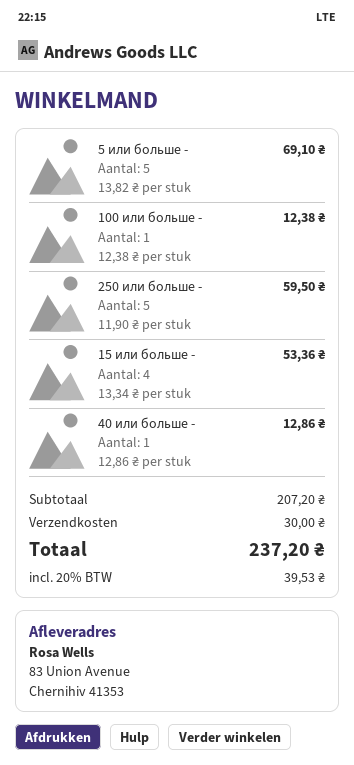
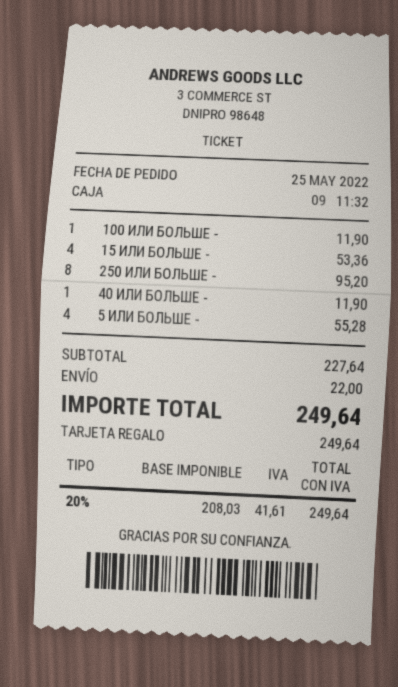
5 или больше -: 5 for 69.10 -> 4 for 55.28
100 или больше -: 1 for 12.38 -> 1 for 11.90
250 или больше -: 5 for 59.50 -> 8 for 95.20
40 или больше -: 1 for 12.86 -> 1 for 11.90
subtotal: 207.20 -> 227.64
shipping: 30.00 -> 22.00
tax: 20% = 39.53 -> 20% = 41.61
total: 237.20 -> 249.64

